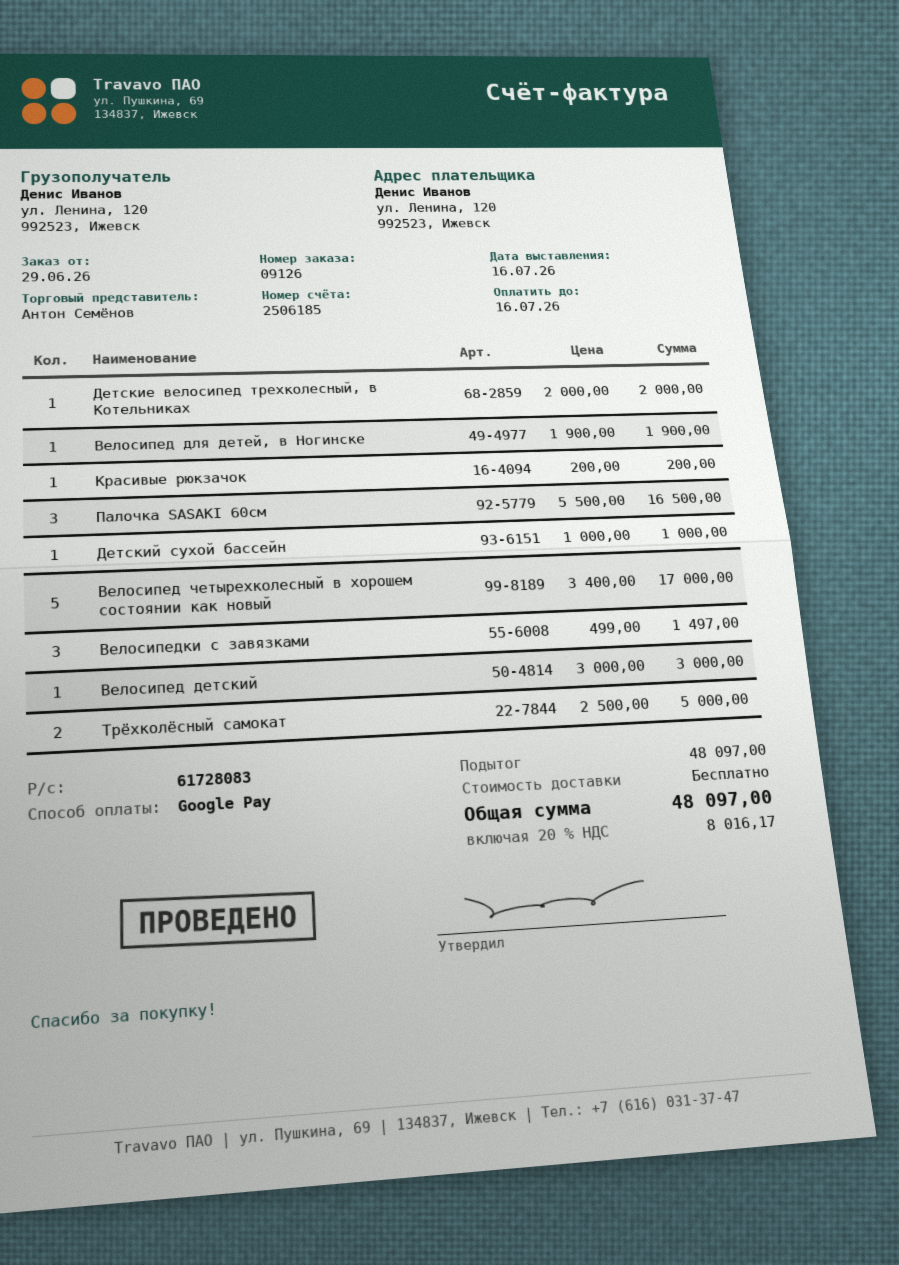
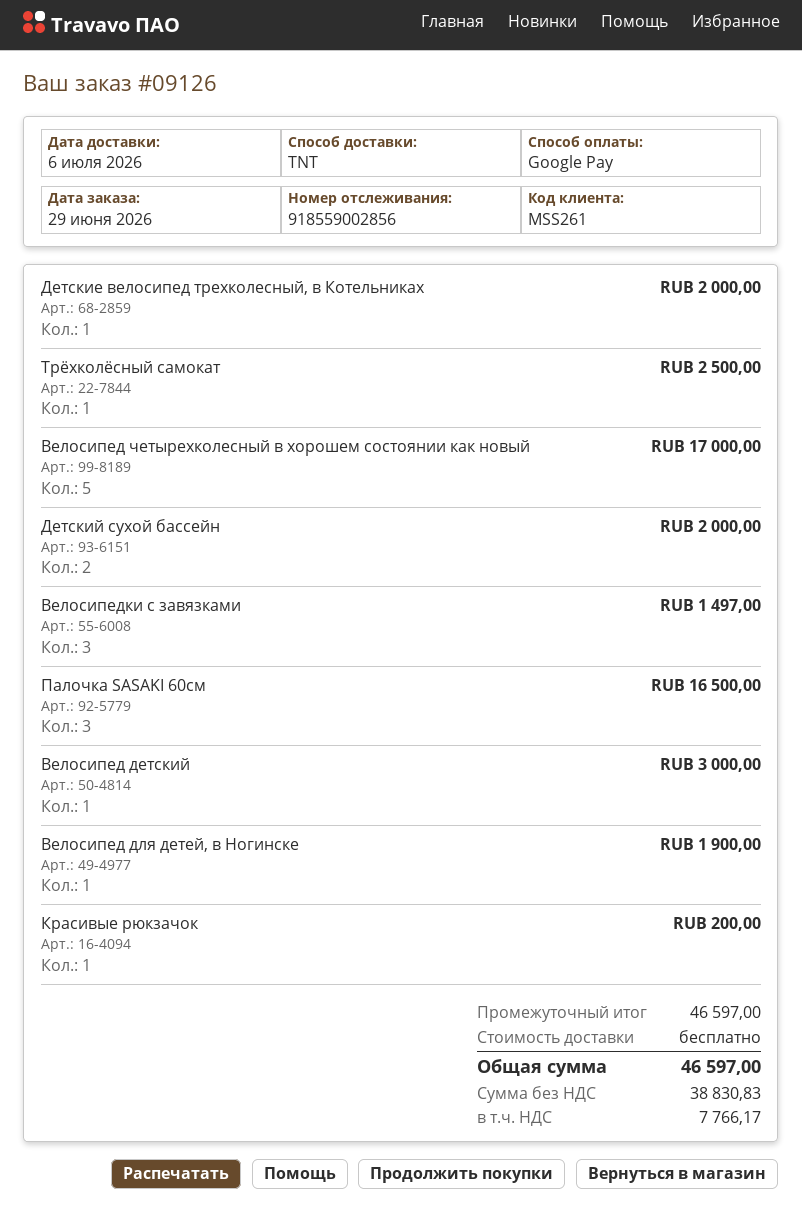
Детский сухой бассейн: 1 for 1000.00 -> 2 for 2000.00
Трёхколёсный самокат: 2 for 5000.00 -> 1 for 2500.00
subtotal: 48097.00 -> 46597.00
tax: 8016.17 -> 7766.17
total: 48097.00 -> 46597.00

